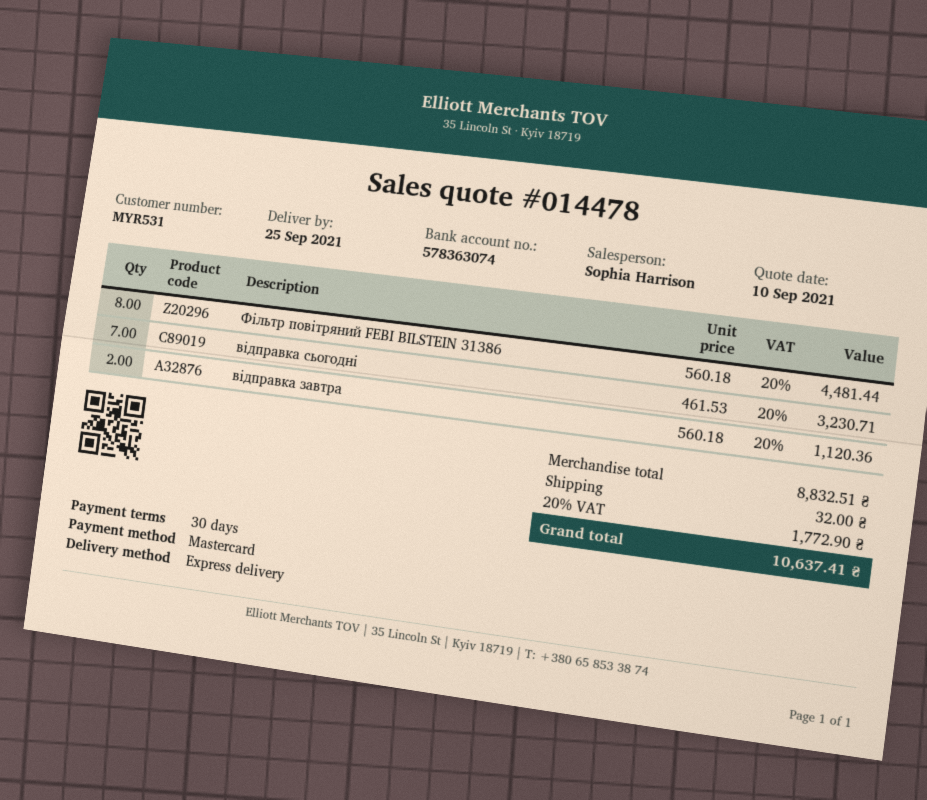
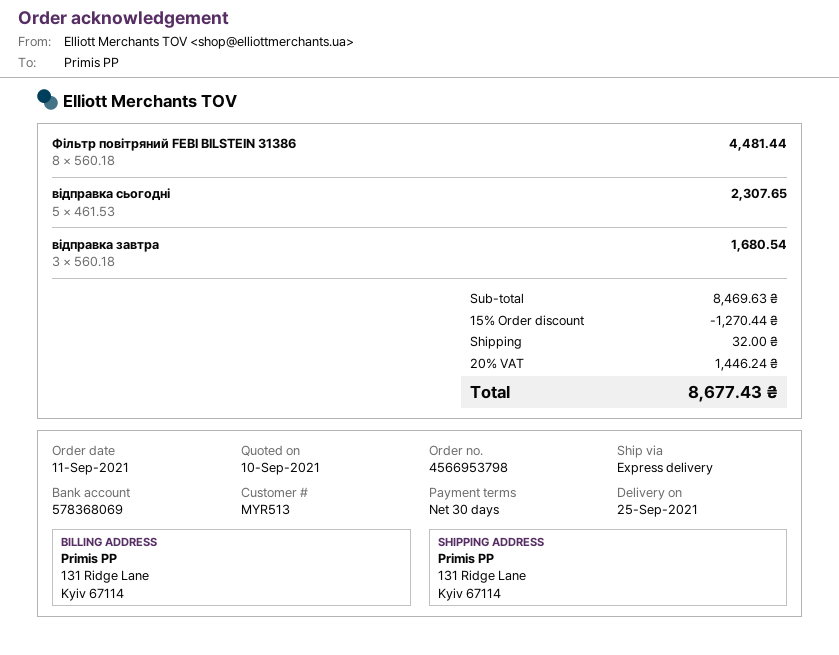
customer number: MYR531 -> MYR513
bank account: 578363074 -> 578368069
відправка сьогодні: 7 x 461.53 = 3230.71 -> 5 x 461.53 = 2307.65
відправка завтра: 2 x 560.18 = 1120.36 -> 3 x 560.18 = 1680.54
subtotal: 8832.51 -> 8469.63
discount: none -> 15% = 1270.44
tax: 20% = 1772.90 -> 20% = 1446.24
total: 10637.41 -> 8677.43

